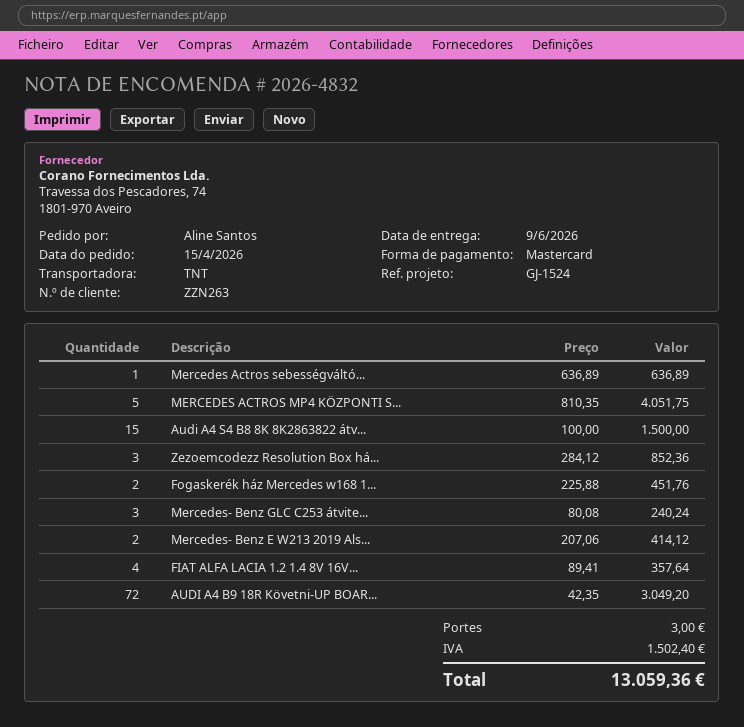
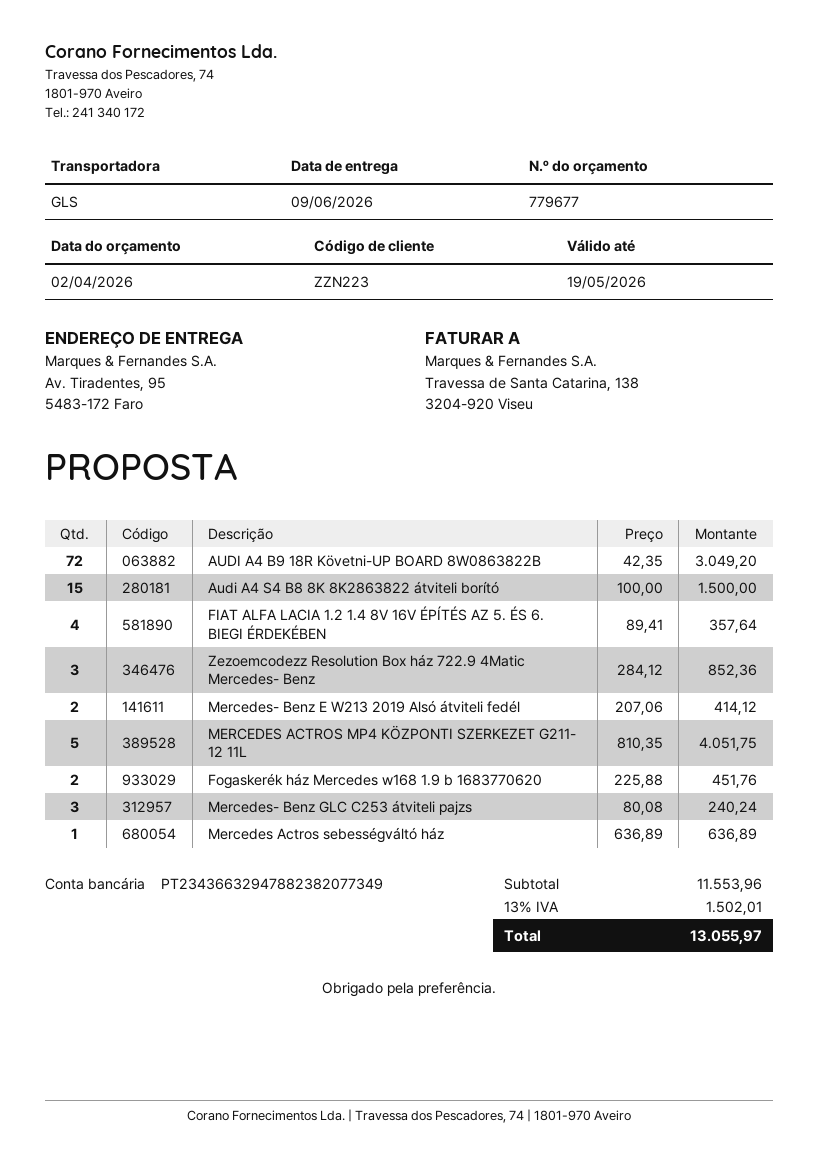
customer number: ZZN263 -> ZZN223
shipping method: TNT -> GLS
shipping: 3.00 -> none
tax: 1502.40 -> 1502.01
total: 13059.36 -> 13055.97

